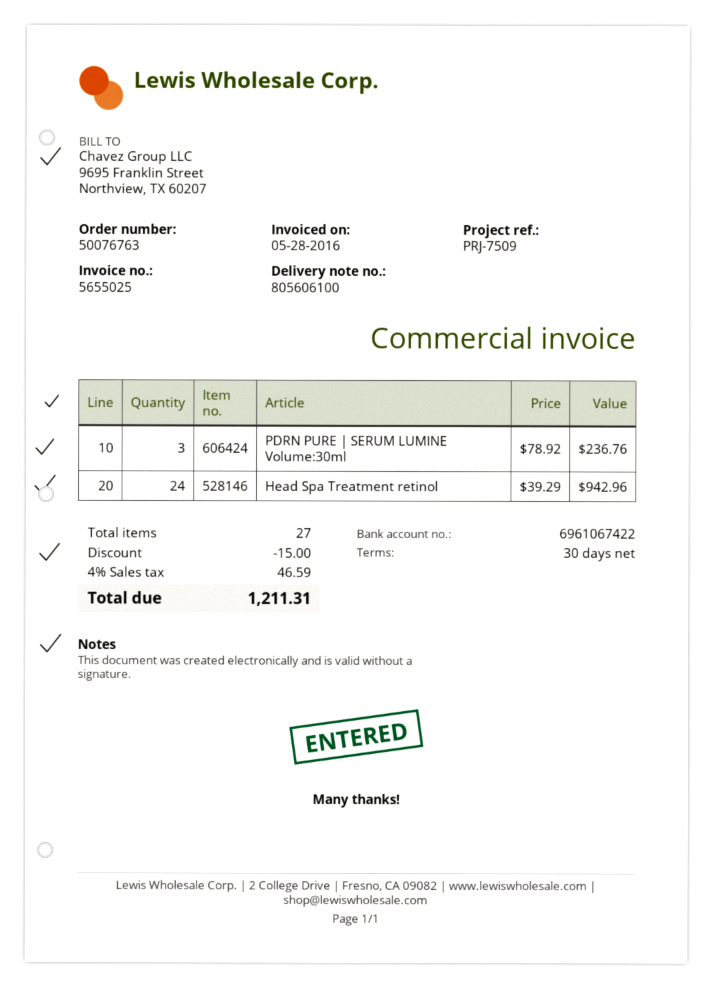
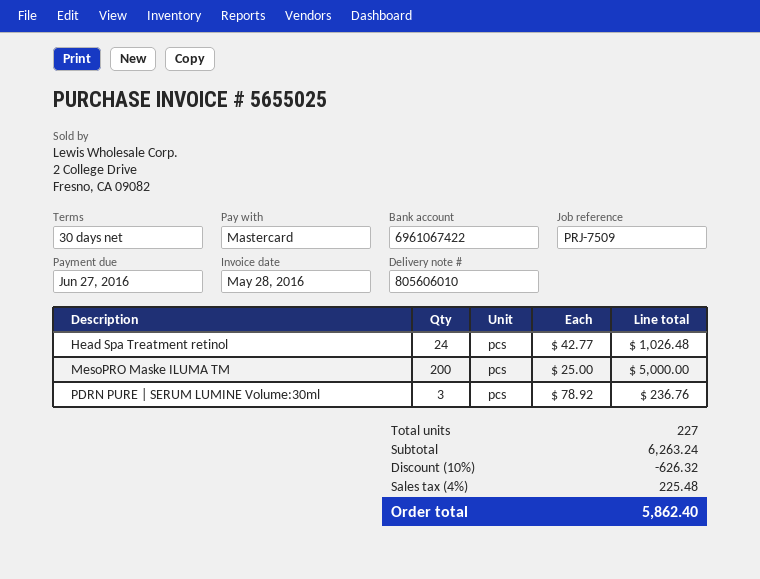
delivery note number: 805606100 -> 805606010
Head Spa Treatment retinol: 24 x 39.29 = 942.96 -> 24 x 42.77 = 1026.48
MesoPRO Maske ILUMA TM: none -> 200 x 25.00 = 5000.00
total quantity: 27 -> 227
discount: 15.00 -> 626.32
tax: 4% = 46.59 -> 4% = 225.48
total: 1211.31 -> 5862.40

